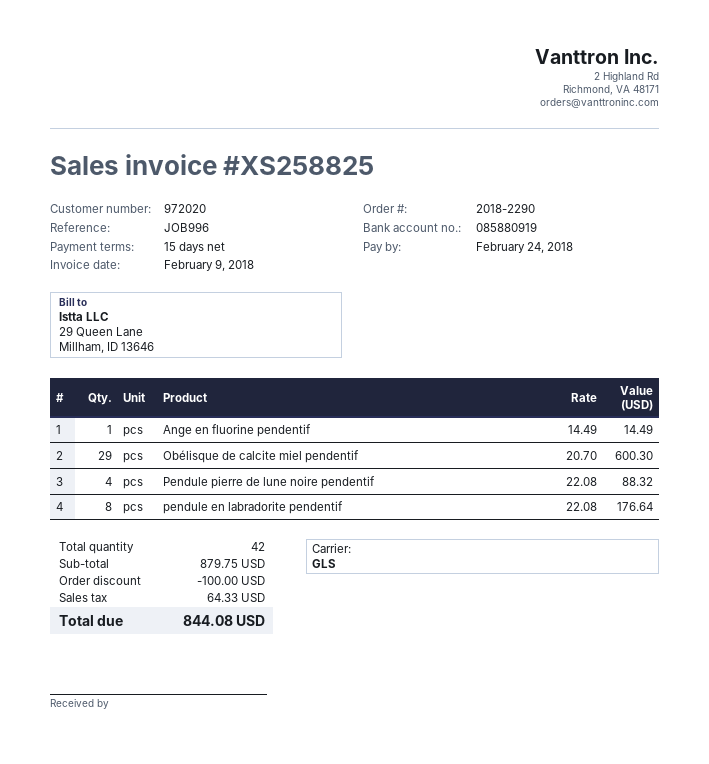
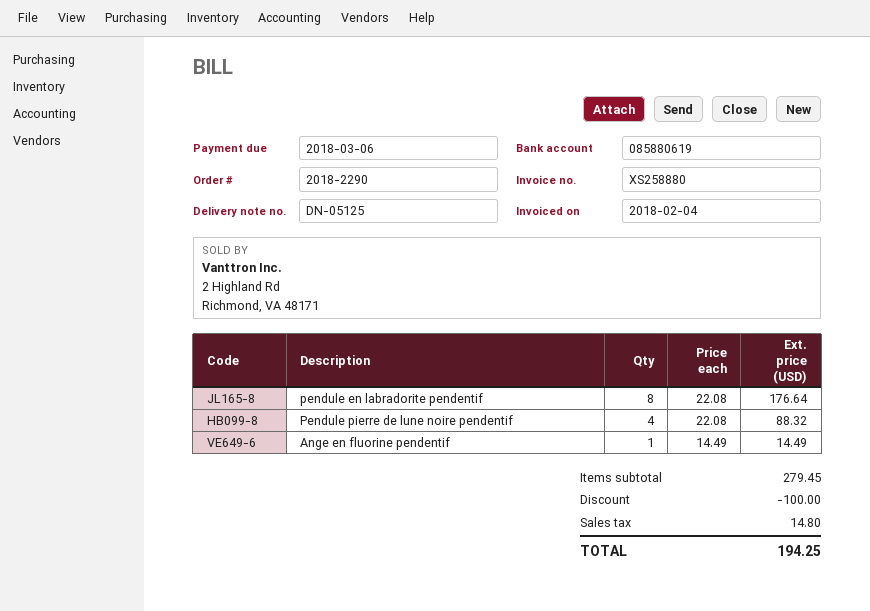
invoice number: XS258825 -> XS258880
invoice date: 2018-02-09 -> 2018-02-04
due date: 2018-02-24 -> 2018-03-06
bank account: 085880919 -> 085880619
Obélisque de calcite miel pendentif: 29 x 20.70 = 600.30 -> none
subtotal: 879.75 -> 279.45
tax: 64.33 -> 14.80
total: 844.08 -> 194.25

